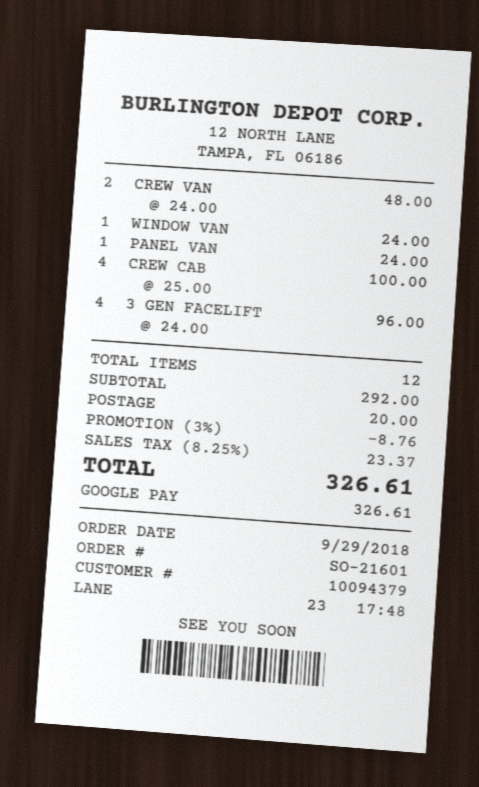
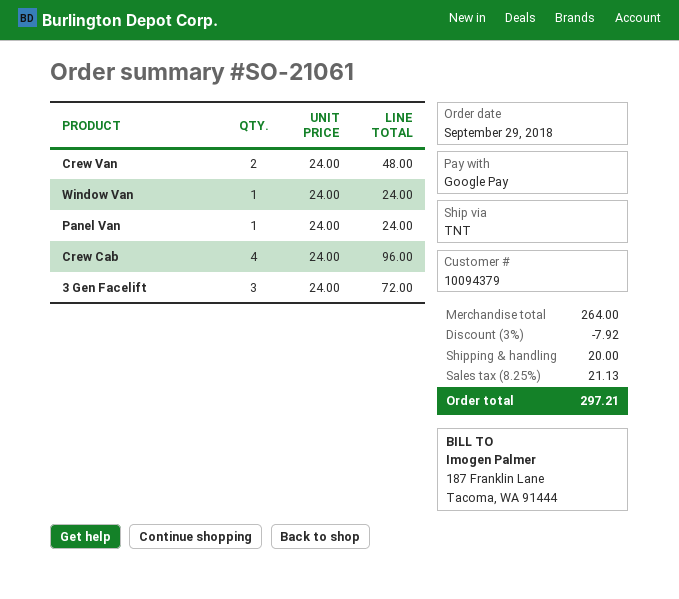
order number: SO-21601 -> SO-21061
CREW CAB: 4 x 25.00 = 100.00 -> 4 x 24.00 = 96.00
3 GEN FACELIFT: 4 x 24.00 = 96.00 -> 3 x 24.00 = 72.00
subtotal: 292.00 -> 264.00
discount: 3% = 8.76 -> 3% = 7.92
tax: 8.25% = 23.37 -> 8.25% = 21.13
total: 326.61 -> 297.21

